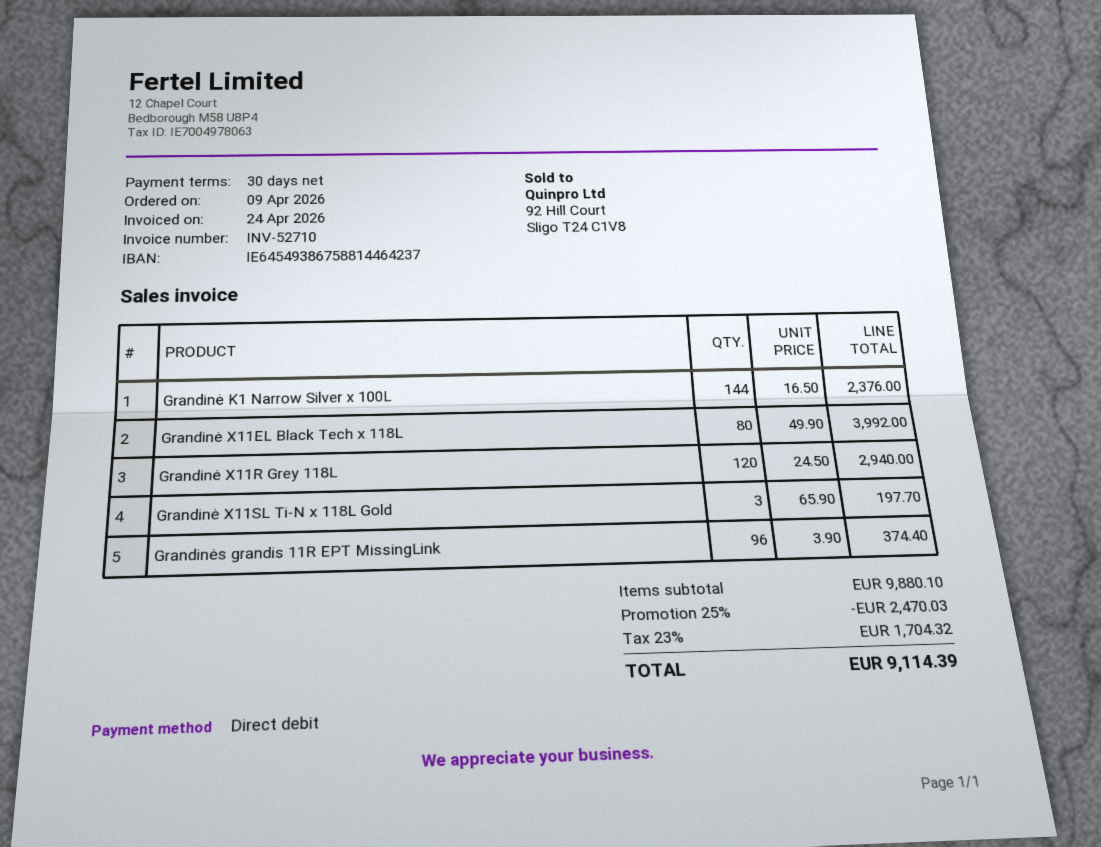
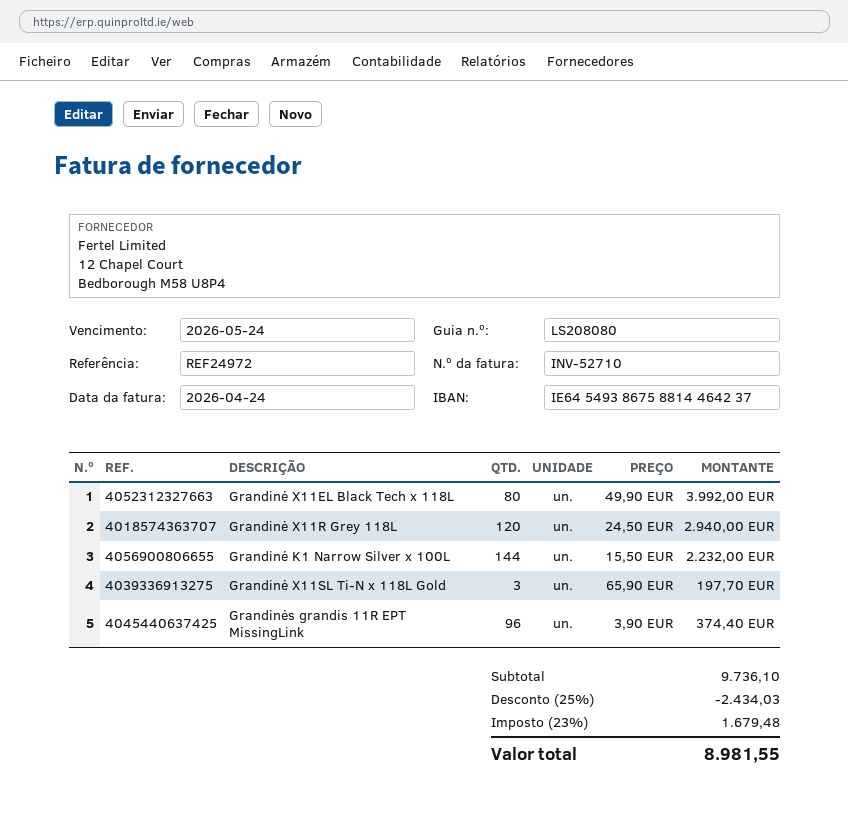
Grandinė K1 Narrow Silver x 100L: 144 x 16.50 = 2376.00 -> 144 x 15.50 = 2232.00
subtotal: 9880.10 -> 9736.10
discount: 25% = 2470.03 -> 25% = 2434.03
tax: 23% = 1704.32 -> 23% = 1679.48
total: 9114.39 -> 8981.55

